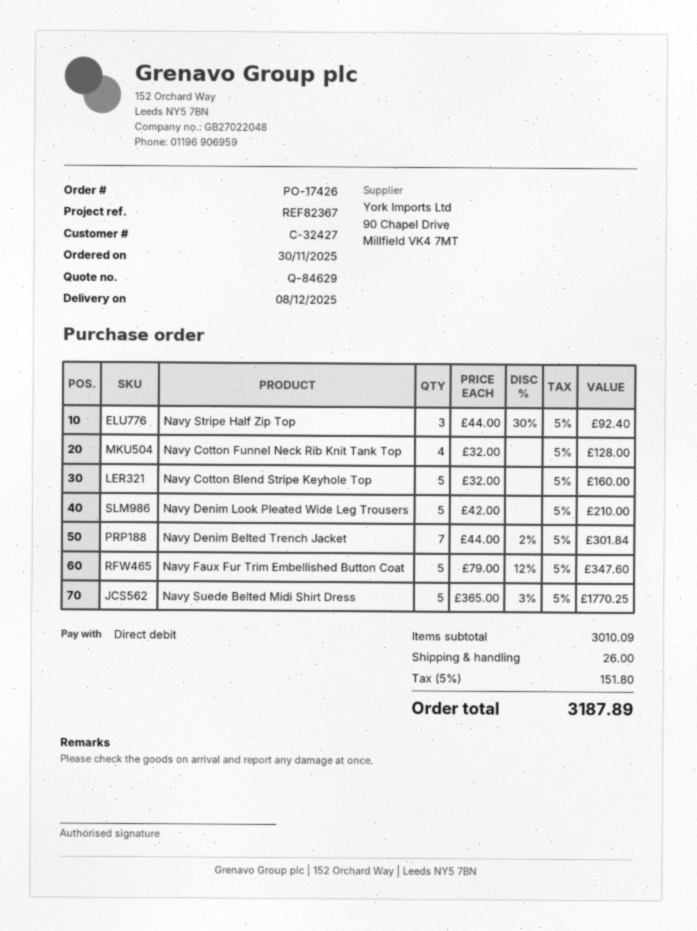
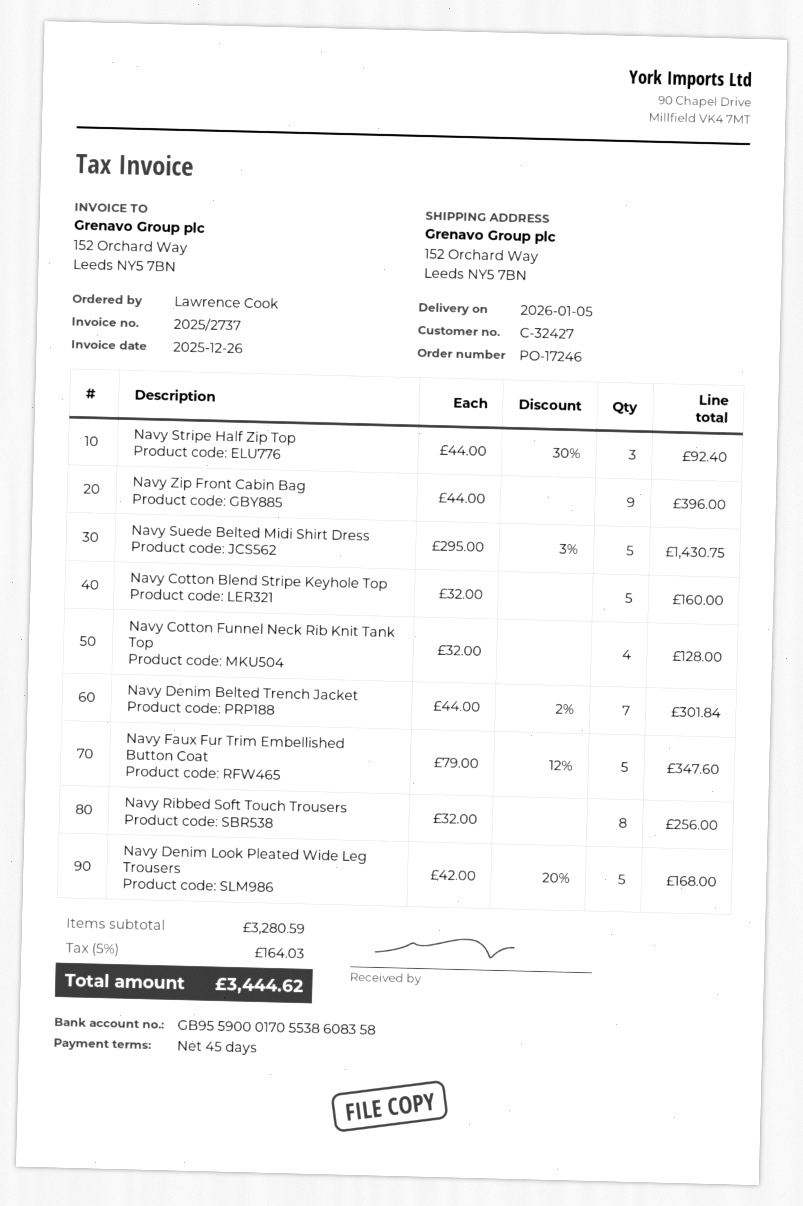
order number: PO-17426 -> PO-17246
delivery date: 2025-12-08 -> 2026-01-05
Navy Denim Look Pleated Wide Leg Trousers: 5 x 42.00 = 210.00 -> 5 x 42.00 - 20% = 168.00
Navy Suede Belted Midi Shirt Dress: 5 x 365.00 - 3% = 1770.25 -> 5 x 295.00 - 3% = 1430.75
Navy Zip Front Cabin Bag: none -> 9 x 44.00 = 396.00
Navy Ribbed Soft Touch Trousers: none -> 8 x 32.00 = 256.00
subtotal: 3010.09 -> 3280.59
shipping: 26.00 -> none
tax: 5% = 151.80 -> 5% = 164.03
total: 3187.89 -> 3444.62

